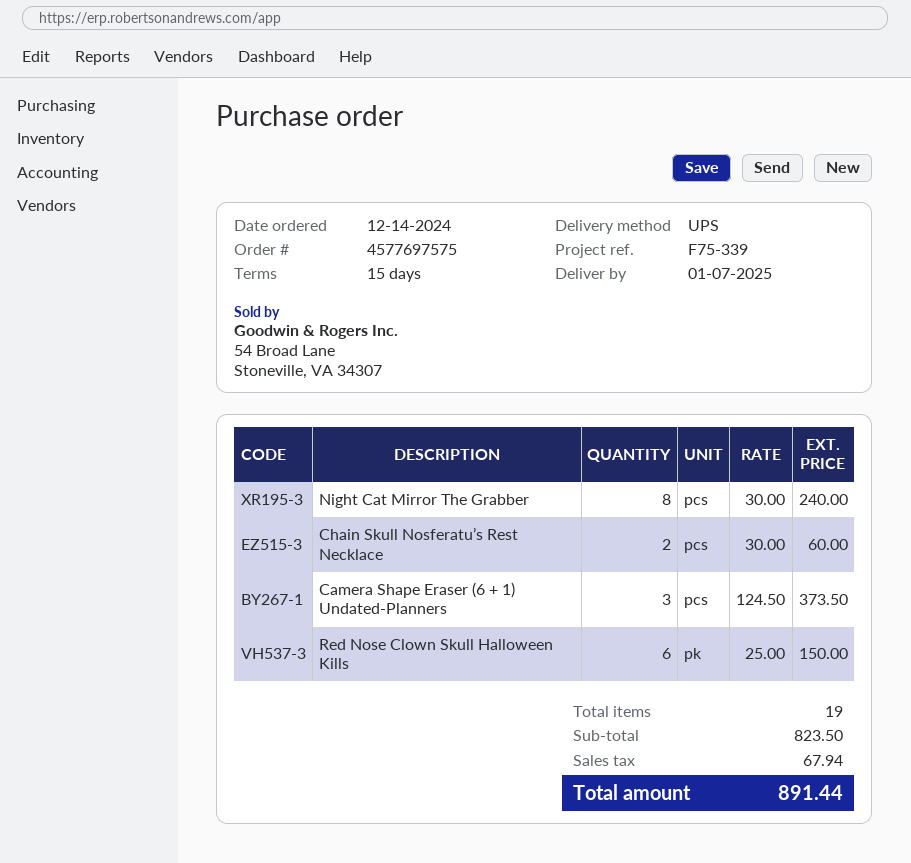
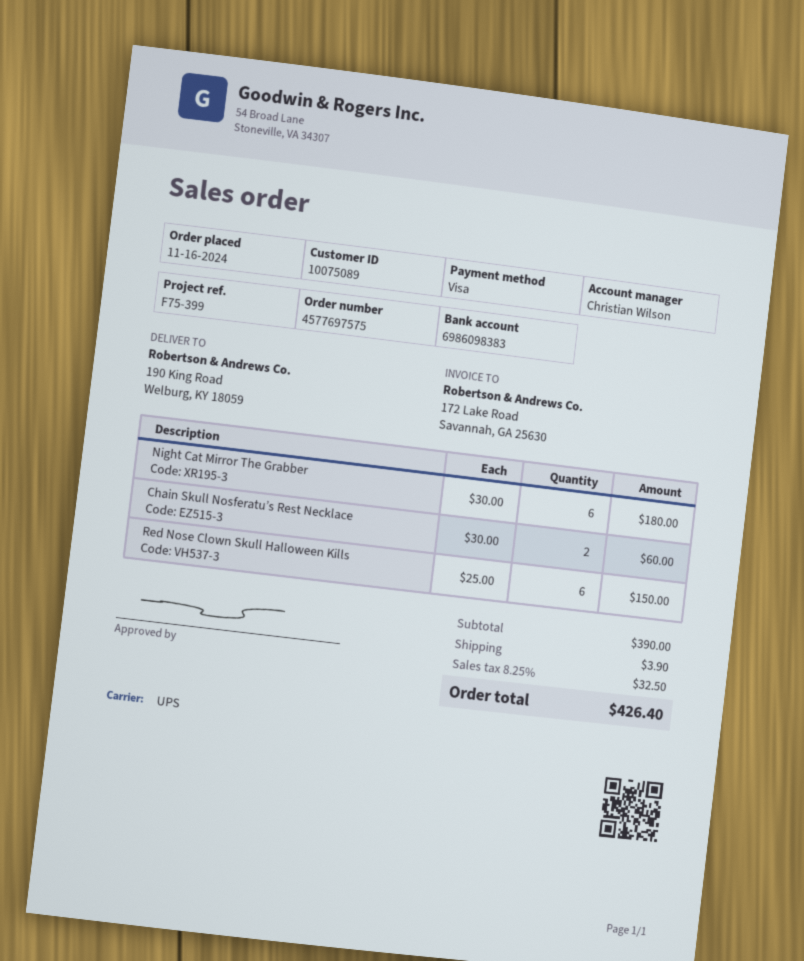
order date: 2024-12-14 -> 2024-11-16
reference: F75-339 -> F75-399
Night Cat Mirror The Grabber: 8 x 30.00 = 240.00 -> 6 x 30.00 = 180.00
Camera Shape Eraser (6 + 1) Undated-Planners: 3 x 124.50 = 373.50 -> none
subtotal: 823.50 -> 390.00
shipping: none -> 3.90
tax: 67.94 -> 32.50
total: 891.44 -> 426.40

